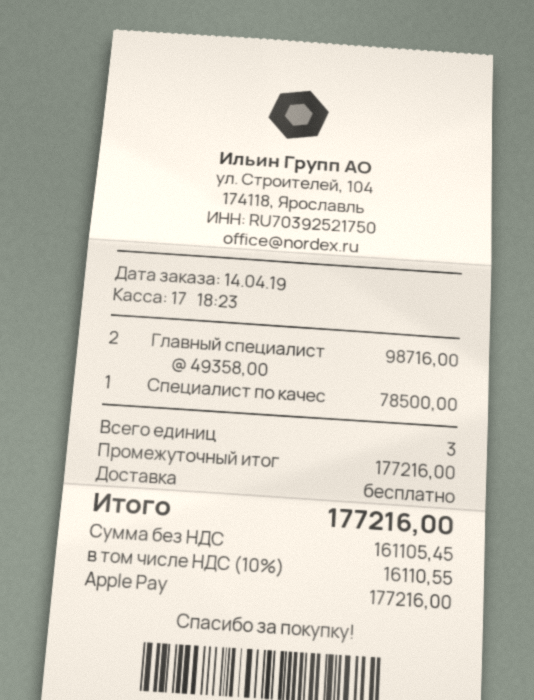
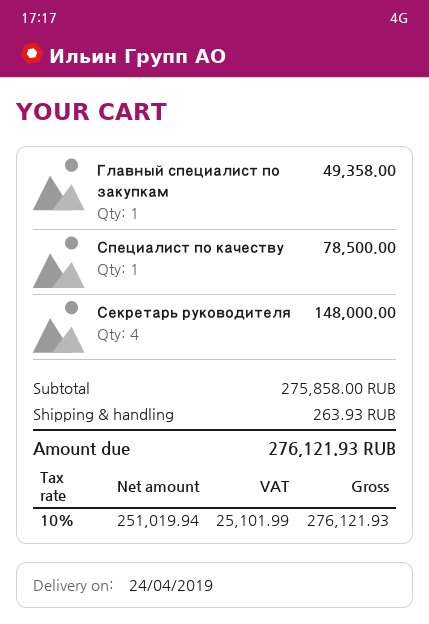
Главный специалист: 2 for 98716.00 -> 1 for 49358.00
Секретарь руководителя: none -> 4 for 148000.00
subtotal: 177216.00 -> 275858.00
shipping: 0.00 -> 263.93
net: 161105.45 -> 251019.94
tax: 10% = 16110.55 -> 10% = 25101.99
total: 177216.00 -> 276121.93

